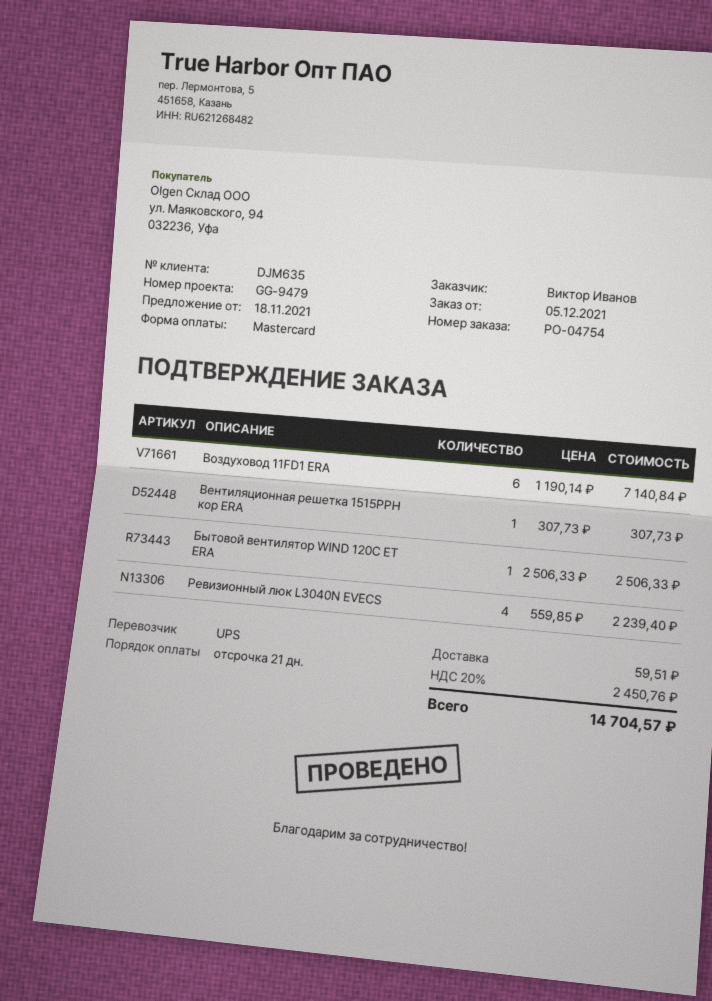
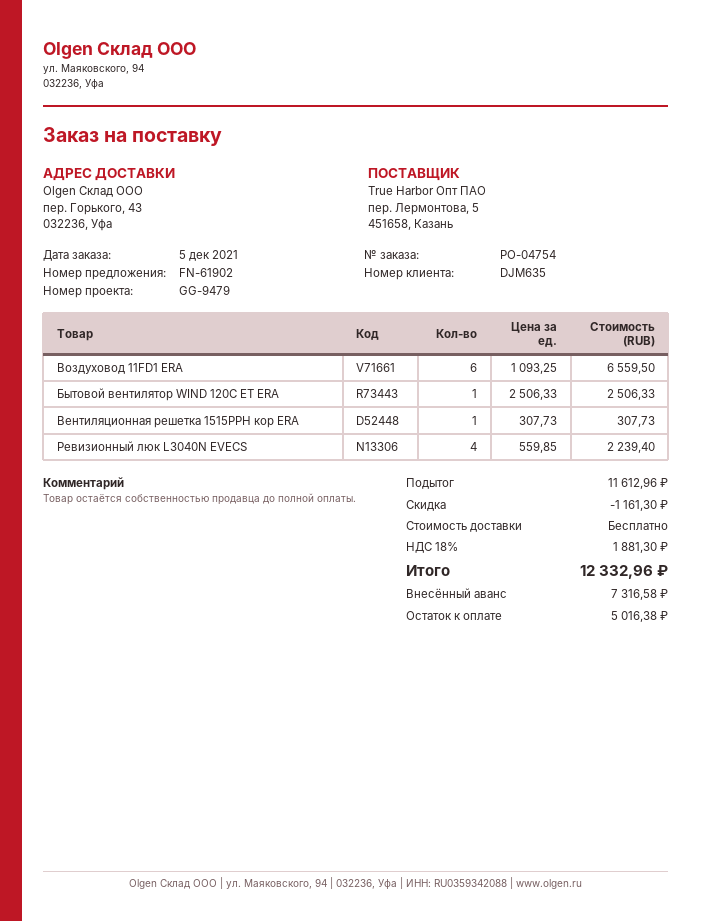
Воздуховод 11FD1 ERA: 6 x 1190.14 = 7140.84 -> 6 x 1093.25 = 6559.50
discount: none -> 1161.30
shipping: 59.51 -> 0.00
tax: 20% = 2450.76 -> 18% = 1881.30
total: 14704.57 -> 12332.96

